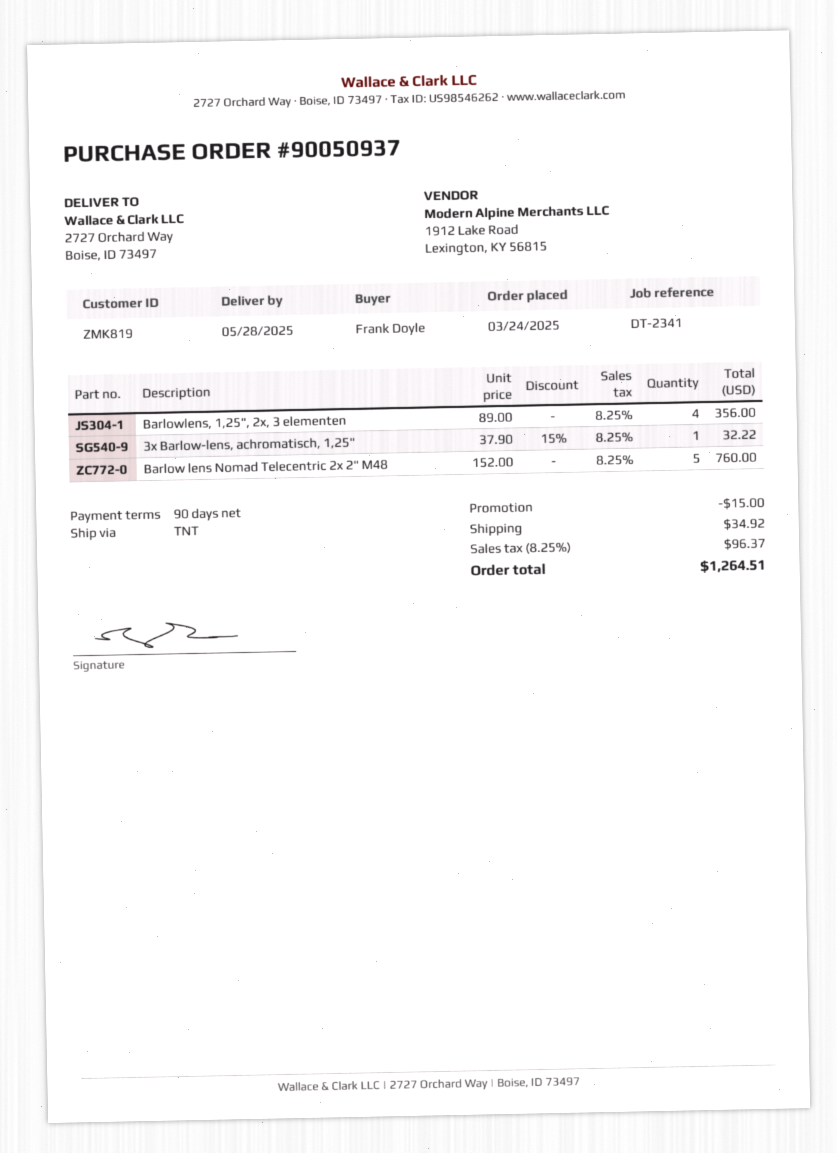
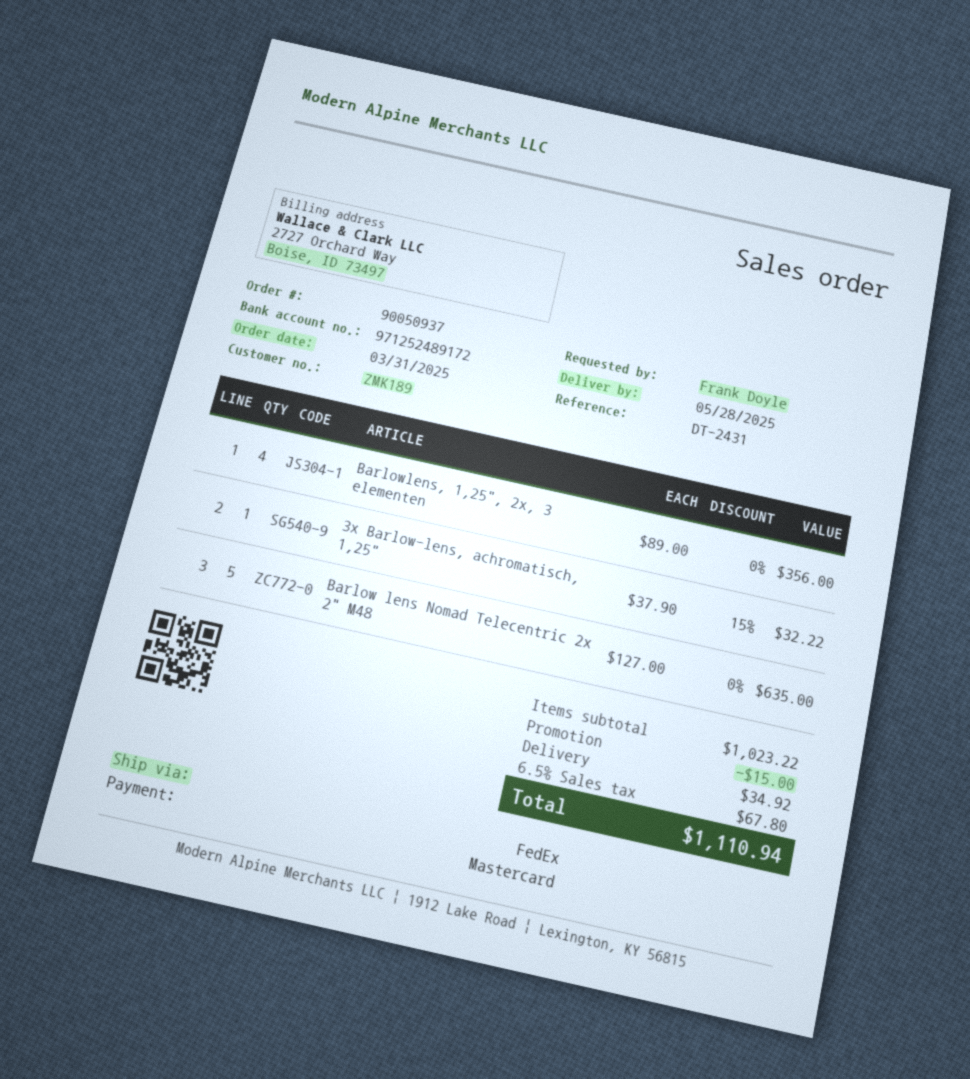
order date: 2025-03-24 -> 2025-03-31
customer number: ZMK819 -> ZMK189
reference: DT-2341 -> DT-2431
shipping method: TNT -> FedEx
Barlow lens Nomad Telecentric 2x 2" M48: 5 x 152.00 = 760.00 -> 5 x 127.00 = 635.00
tax: 8.25% = 96.37 -> 6.5% = 67.80
total: 1264.51 -> 1110.94

